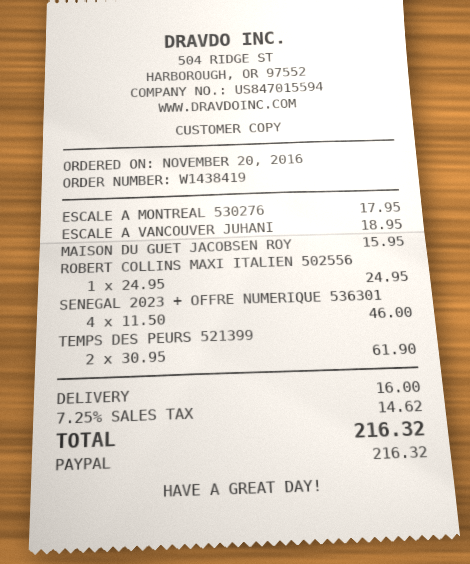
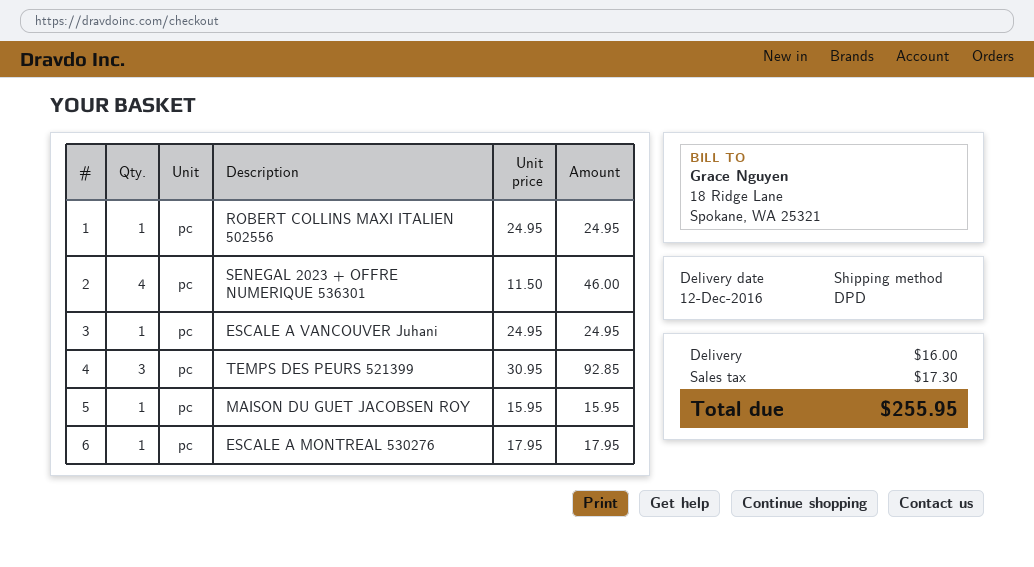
ESCALE A VANCOUVER JUHANI: 1 x 18.95 = 18.95 -> 1 x 24.95 = 24.95
TEMPS DES PEURS 521399: 2 x 30.95 = 61.90 -> 3 x 30.95 = 92.85
tax: 14.62 -> 17.30
total: 216.32 -> 255.95

